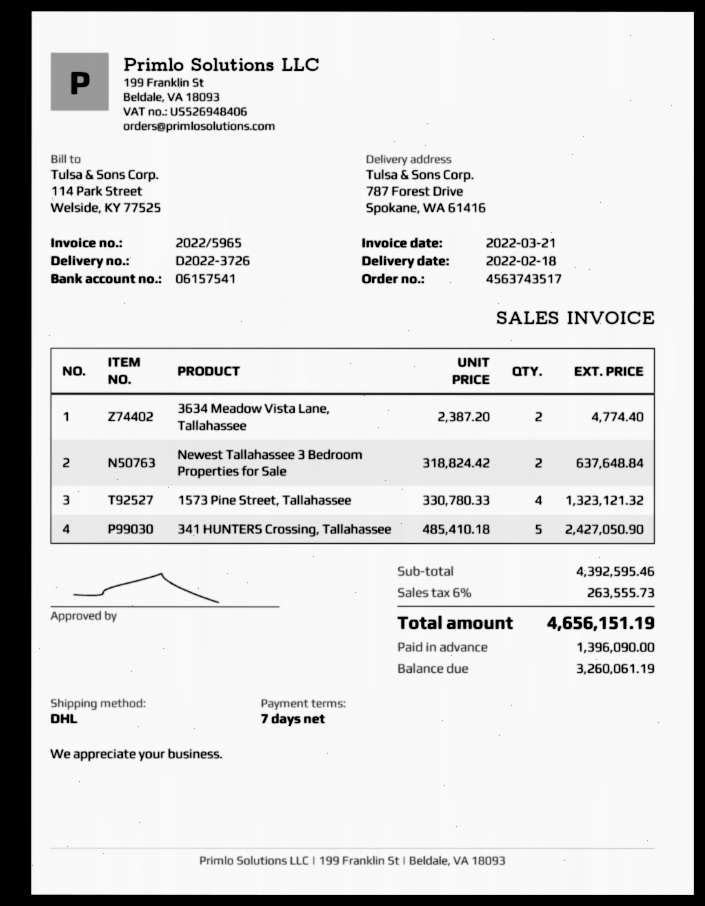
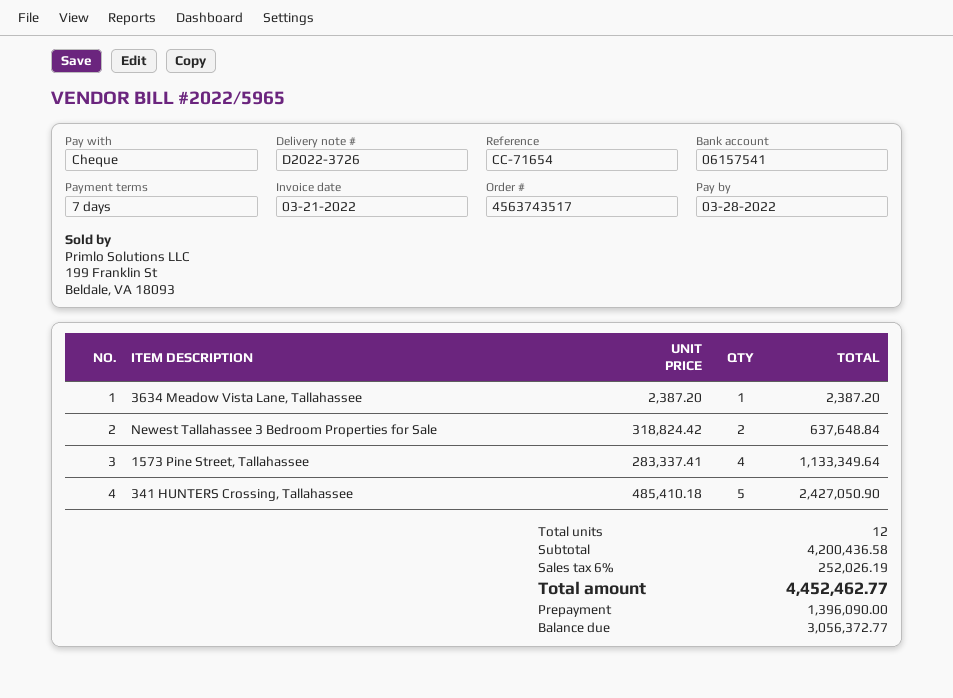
3634 Meadow Vista Lane, Tallahassee: 2 x 2387.20 = 4774.40 -> 1 x 2387.20 = 2387.20
1573 Pine Street, Tallahassee: 4 x 330780.33 = 1323121.32 -> 4 x 283337.41 = 1133349.64
subtotal: 4392595.46 -> 4200436.58
tax: 6% = 263555.73 -> 6% = 252026.19
total: 4656151.19 -> 4452462.77
balance: 3260061.19 -> 3056372.77

